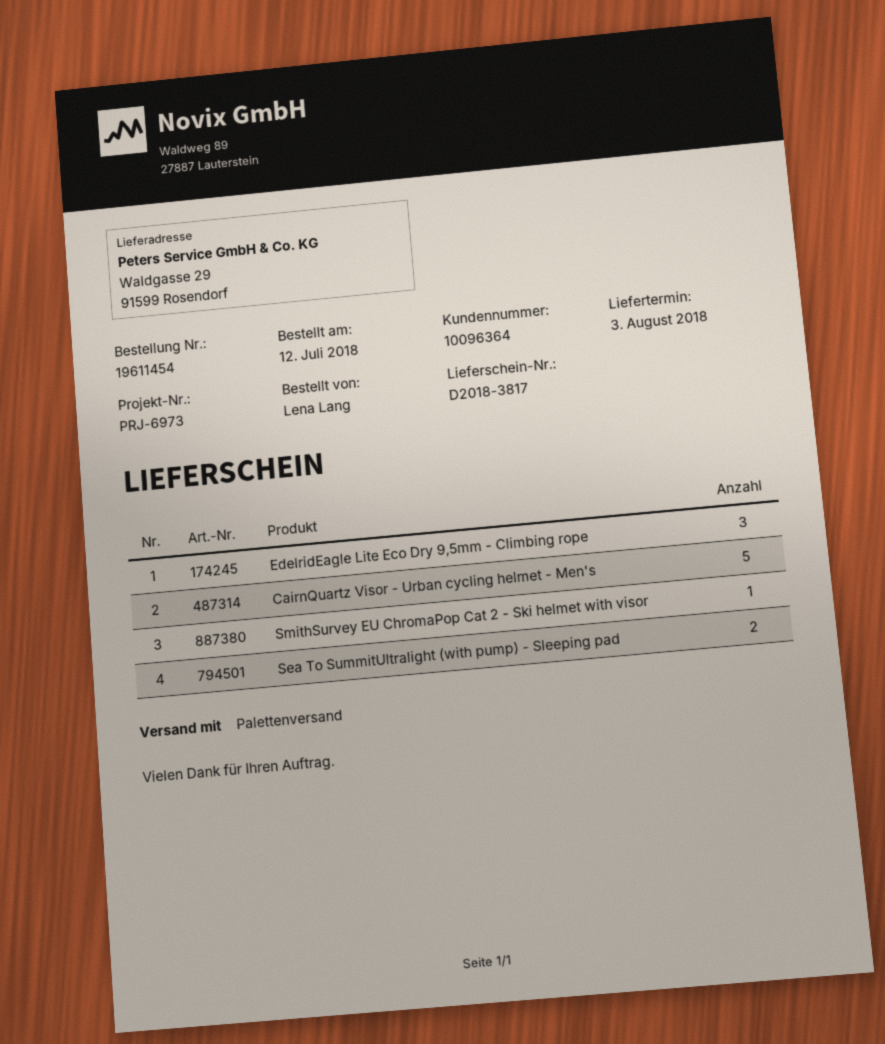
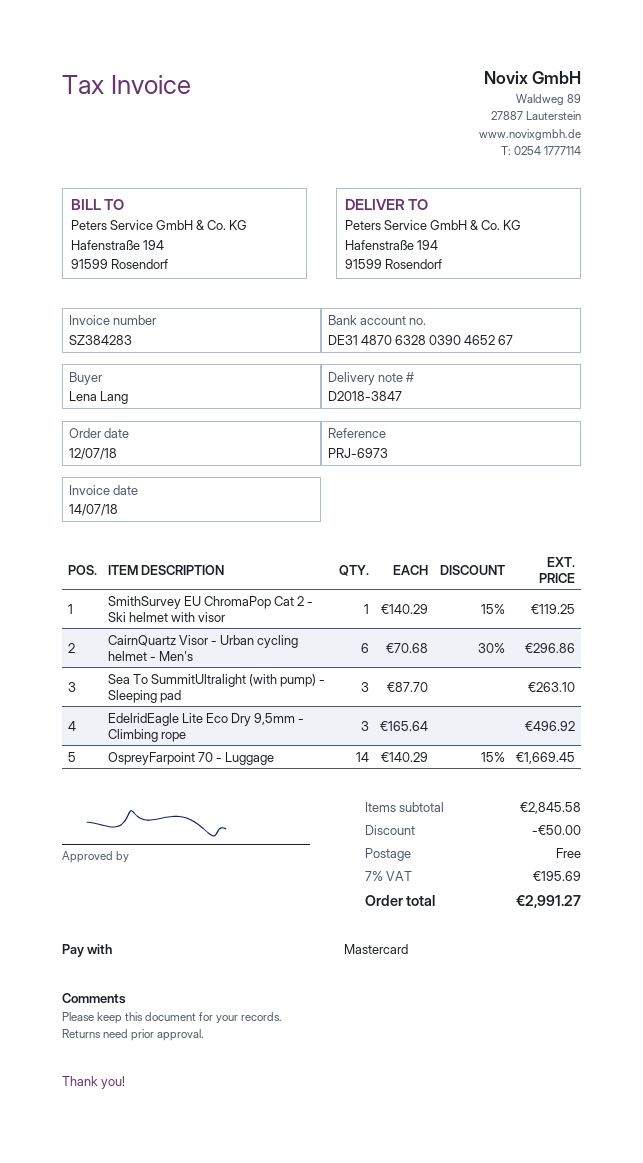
delivery note number: D2018-3817 -> D2018-3847
ship to: Waldgasse 29, 91599 Rosendorf -> Hafenstraße 194, 91599 Rosendorf
CairnQuartz Visor - Urban cycling helmet - Men's: 5 -> 6
Sea To SummitUltralight (with pump) - Sleeping pad: 2 -> 3
OspreyFarpoint 70 - Luggage: none -> 14

